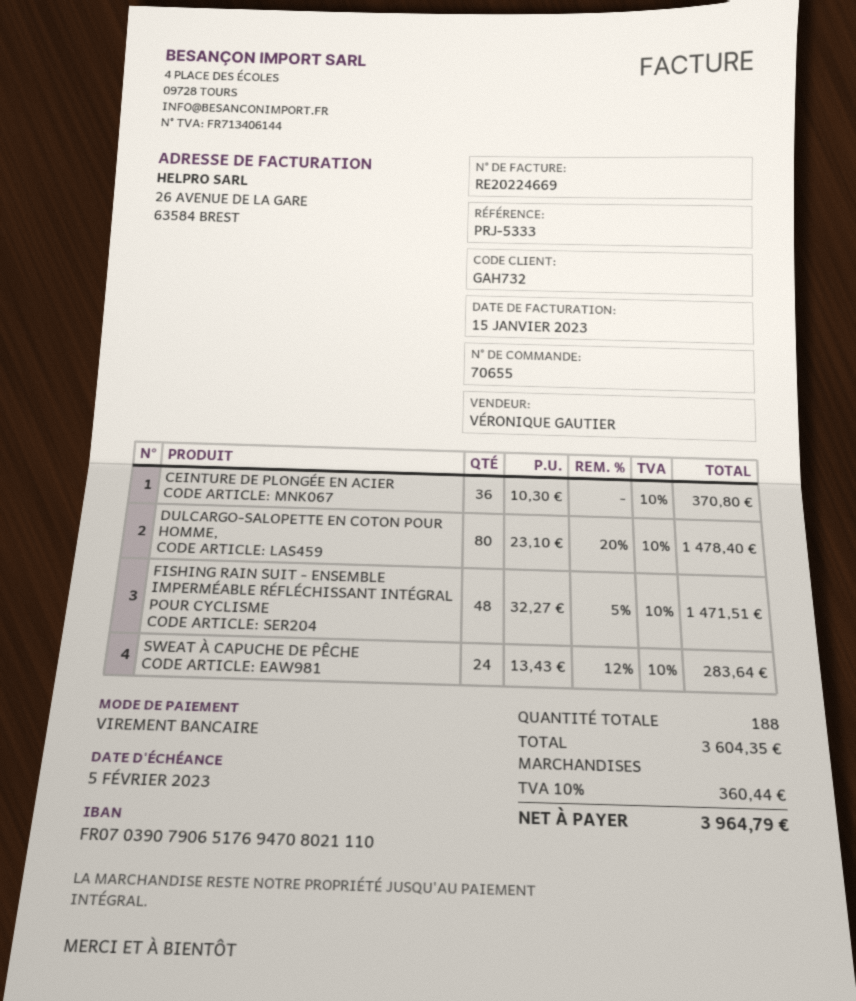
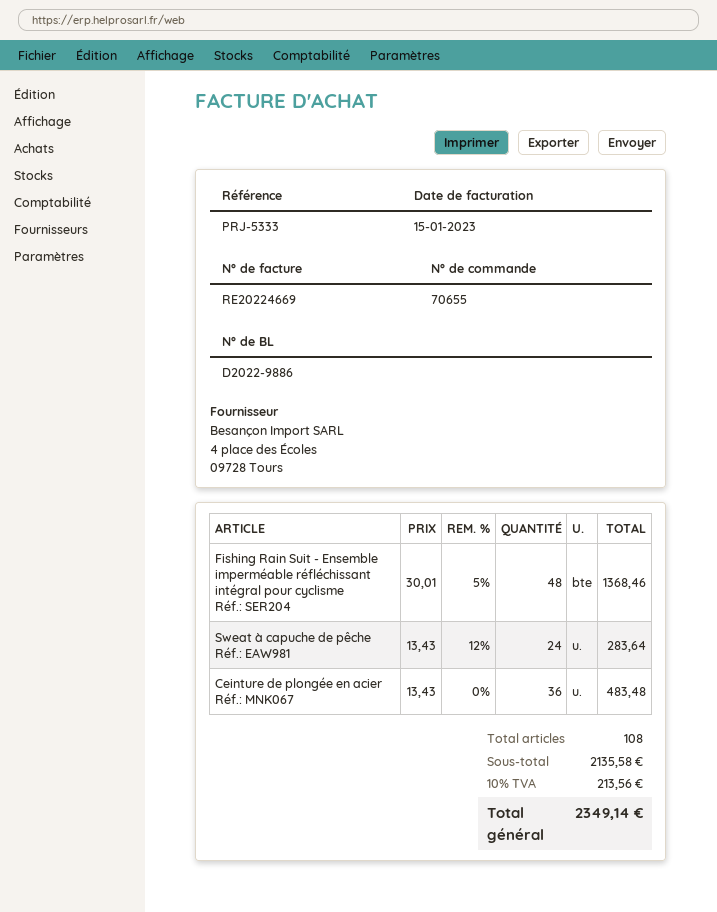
CEINTURE DE PLONGÉE EN ACIER: 36 x 10.30 = 370.80 -> 36 x 13.43 = 483.48
DULCARGO-SALOPETTE EN COTON POUR HOMME,: 80 x 23.10 - 20% = 1478.40 -> none
FISHING RAIN SUIT - ENSEMBLE IMPERMÉABLE RÉFLÉCHISSANT INTÉGRAL POUR CYCLISME: 48 x 32.27 - 5% = 1471.51 -> 48 x 30.01 - 5% = 1368.46
total quantity: 188 -> 108
subtotal: 3604.35 -> 2135.58
tax: 10% = 360.44 -> 10% = 213.56
total: 3964.79 -> 2349.14

